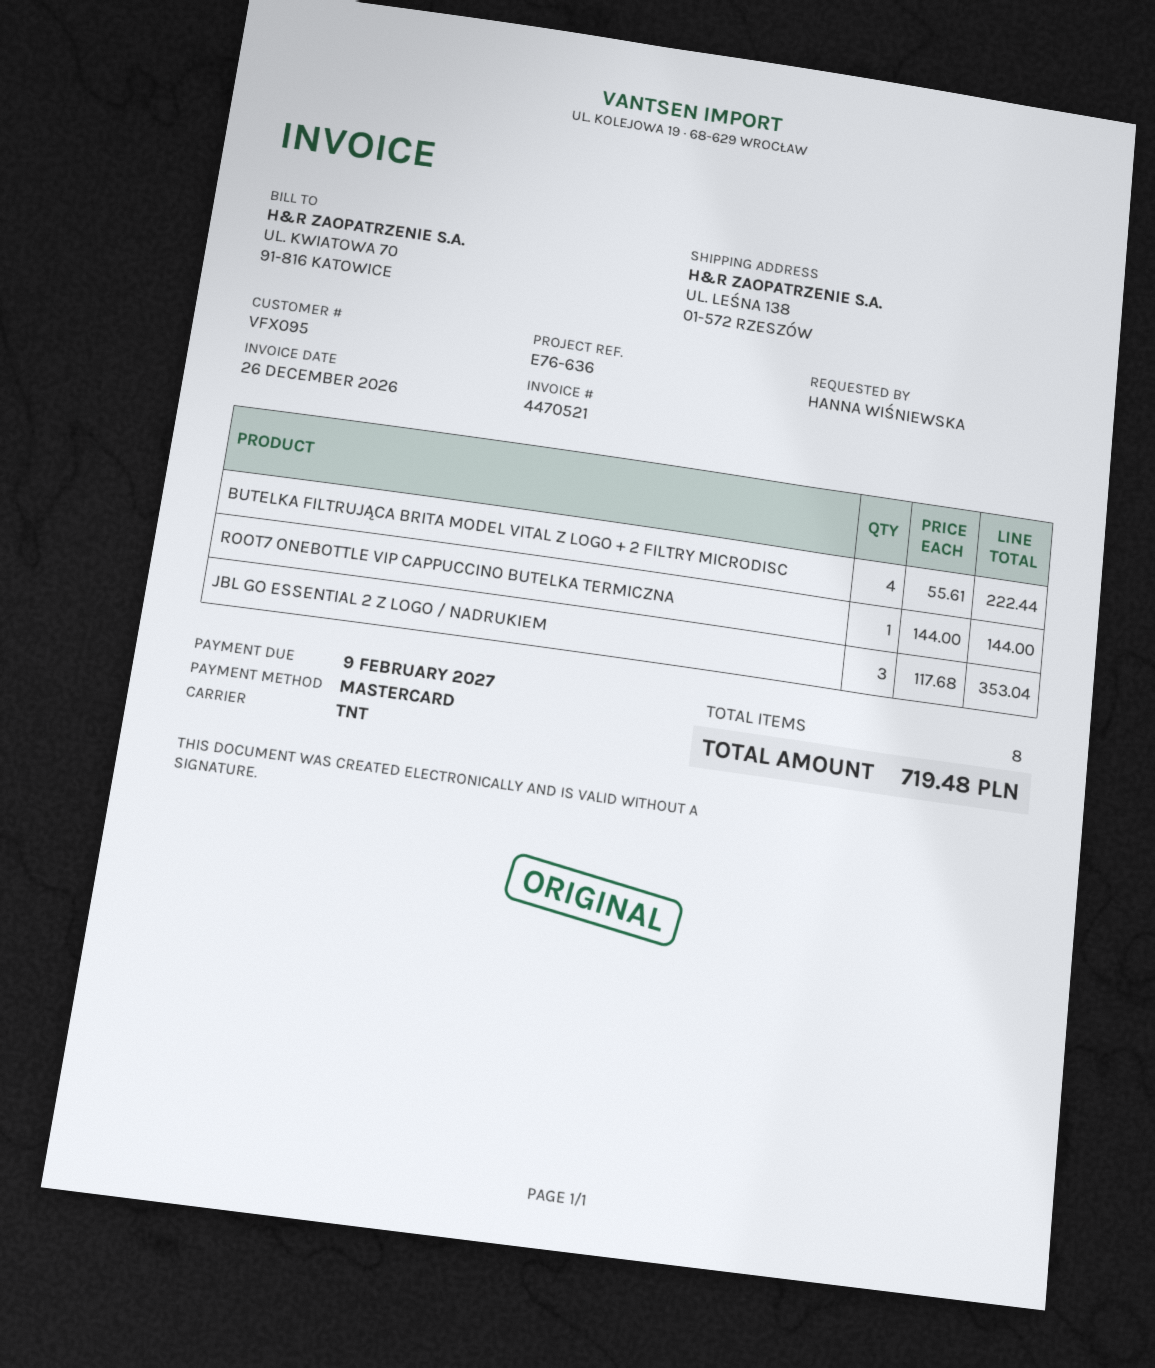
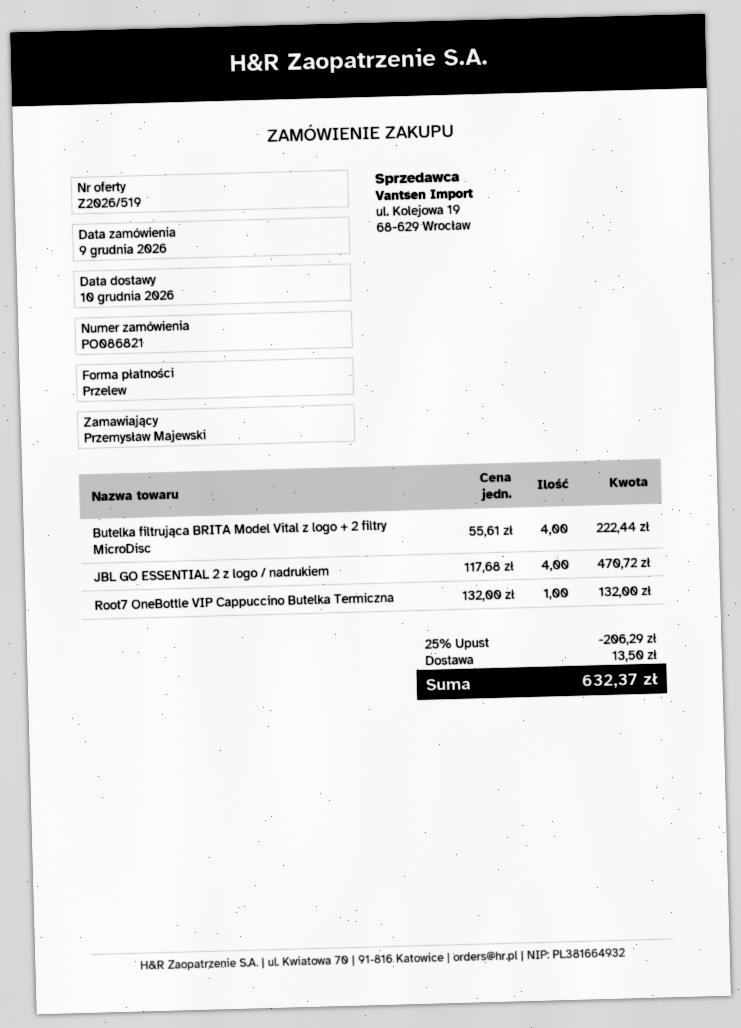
ordered by: HANNA WIŚNIEWSKA -> Przemysław Majewski
payment method: Mastercard -> bank transfer
ROOT7 ONEBOTTLE VIP CAPPUCCINO BUTELKA TERMICZNA: 1 x 144.00 = 144.00 -> 1 x 132.00 = 132.00
JBL GO ESSENTIAL 2 Z LOGO / NADRUKIEM: 3 x 117.68 = 353.04 -> 4 x 117.68 = 470.72
discount: none -> 25% = 206.29
shipping: none -> 13.50
total: 719.48 -> 632.37

